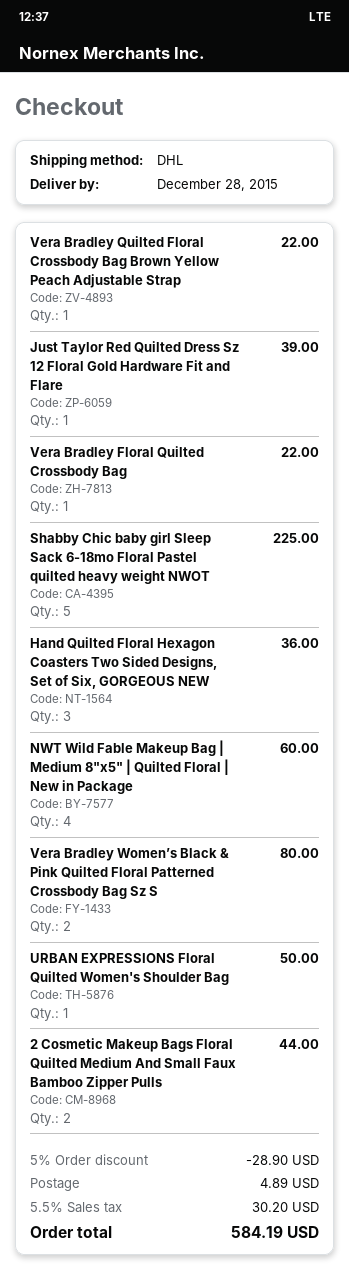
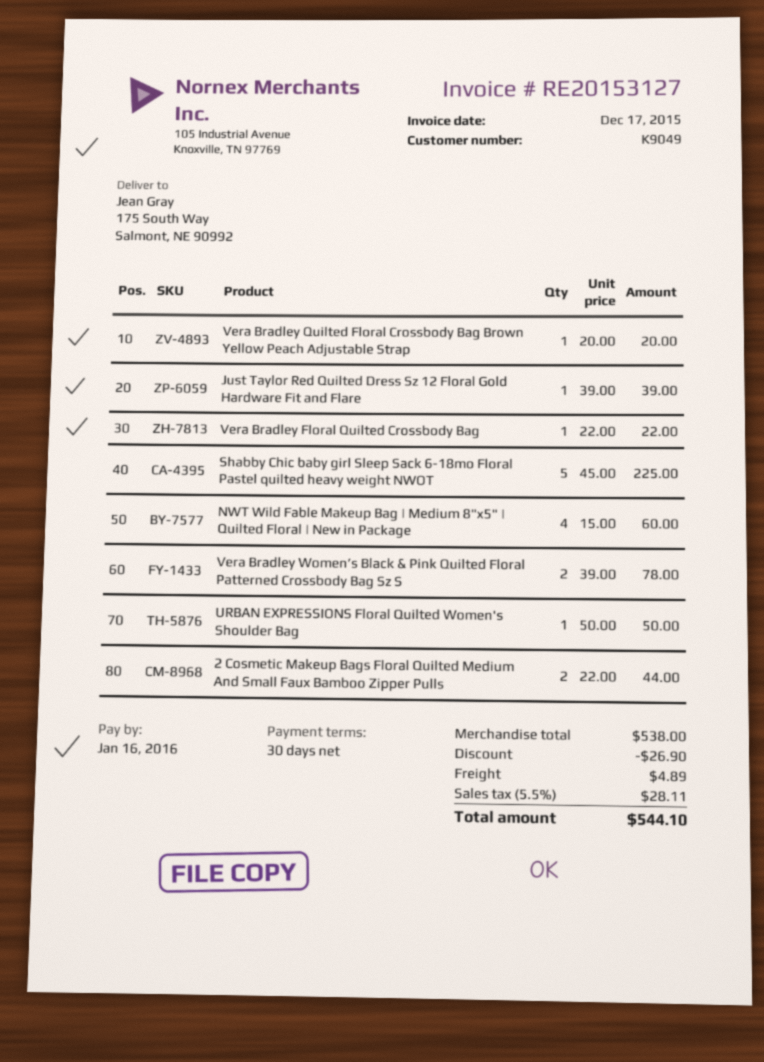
Vera Bradley Quilted Floral Crossbody Bag Brown Yellow Peach Adjustable Strap: 1 for 22.00 -> 1 for 20.00
Hand Quilted Floral Hexagon Coasters Two Sided Designs, Set of Six, GORGEOUS NEW: 3 for 36.00 -> none
Vera Bradley Women’s Black & Pink Quilted Floral Patterned Crossbody Bag Sz S: 2 for 80.00 -> 2 for 78.00
discount: 28.90 -> 26.90
tax: 5.5% = 30.20 -> 5.5% = 28.11
total: 584.19 -> 544.10

